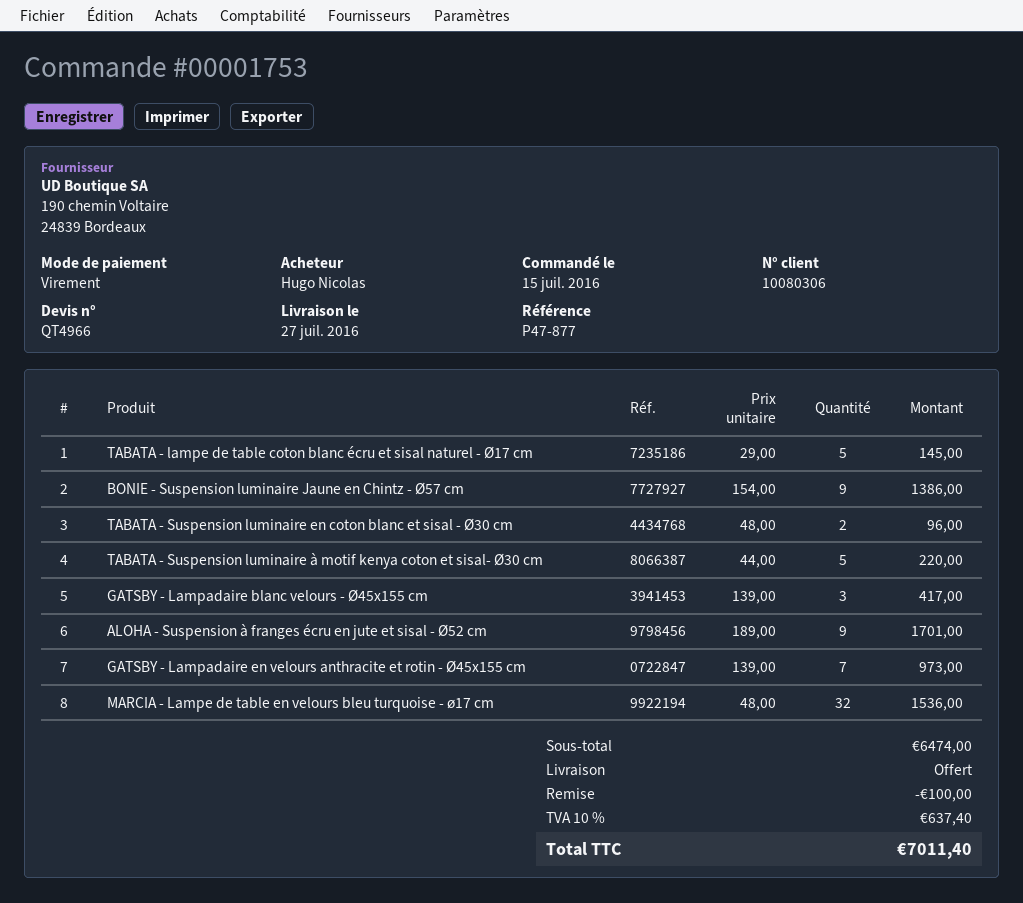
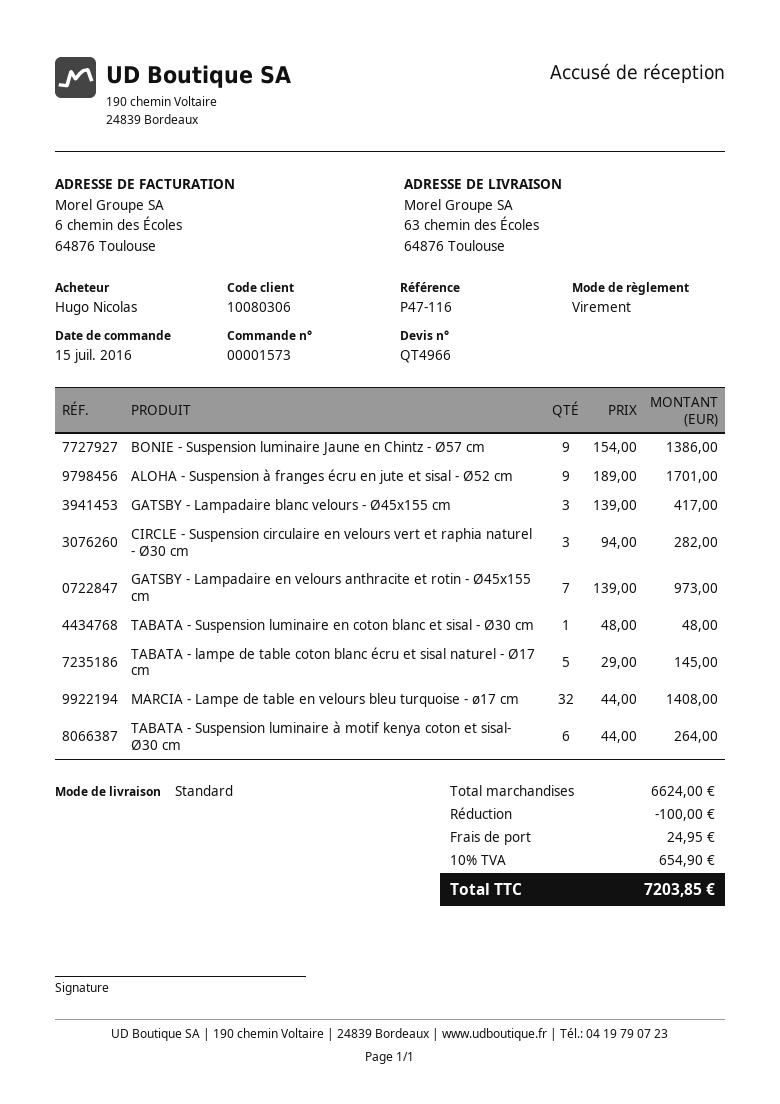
order number: 00001753 -> 00001573
reference: P47-877 -> P47-116
TABATA - Suspension luminaire en coton blanc et sisal - Ø30 cm: 2 x 48.00 = 96.00 -> 1 x 48.00 = 48.00
TABATA - Suspension luminaire à motif kenya coton et sisal- Ø30 cm: 5 x 44.00 = 220.00 -> 6 x 44.00 = 264.00
MARCIA - Lampe de table en velours bleu turquoise - ø17 cm: 32 x 48.00 = 1536.00 -> 32 x 44.00 = 1408.00
CIRCLE - Suspension circulaire en velours vert et raphia naturel - Ø30 cm: none -> 3 x 94.00 = 282.00
subtotal: 6474.00 -> 6624.00
shipping: 0.00 -> 24.95
tax: 10% = 637.40 -> 10% = 654.90
total: 7011.40 -> 7203.85

